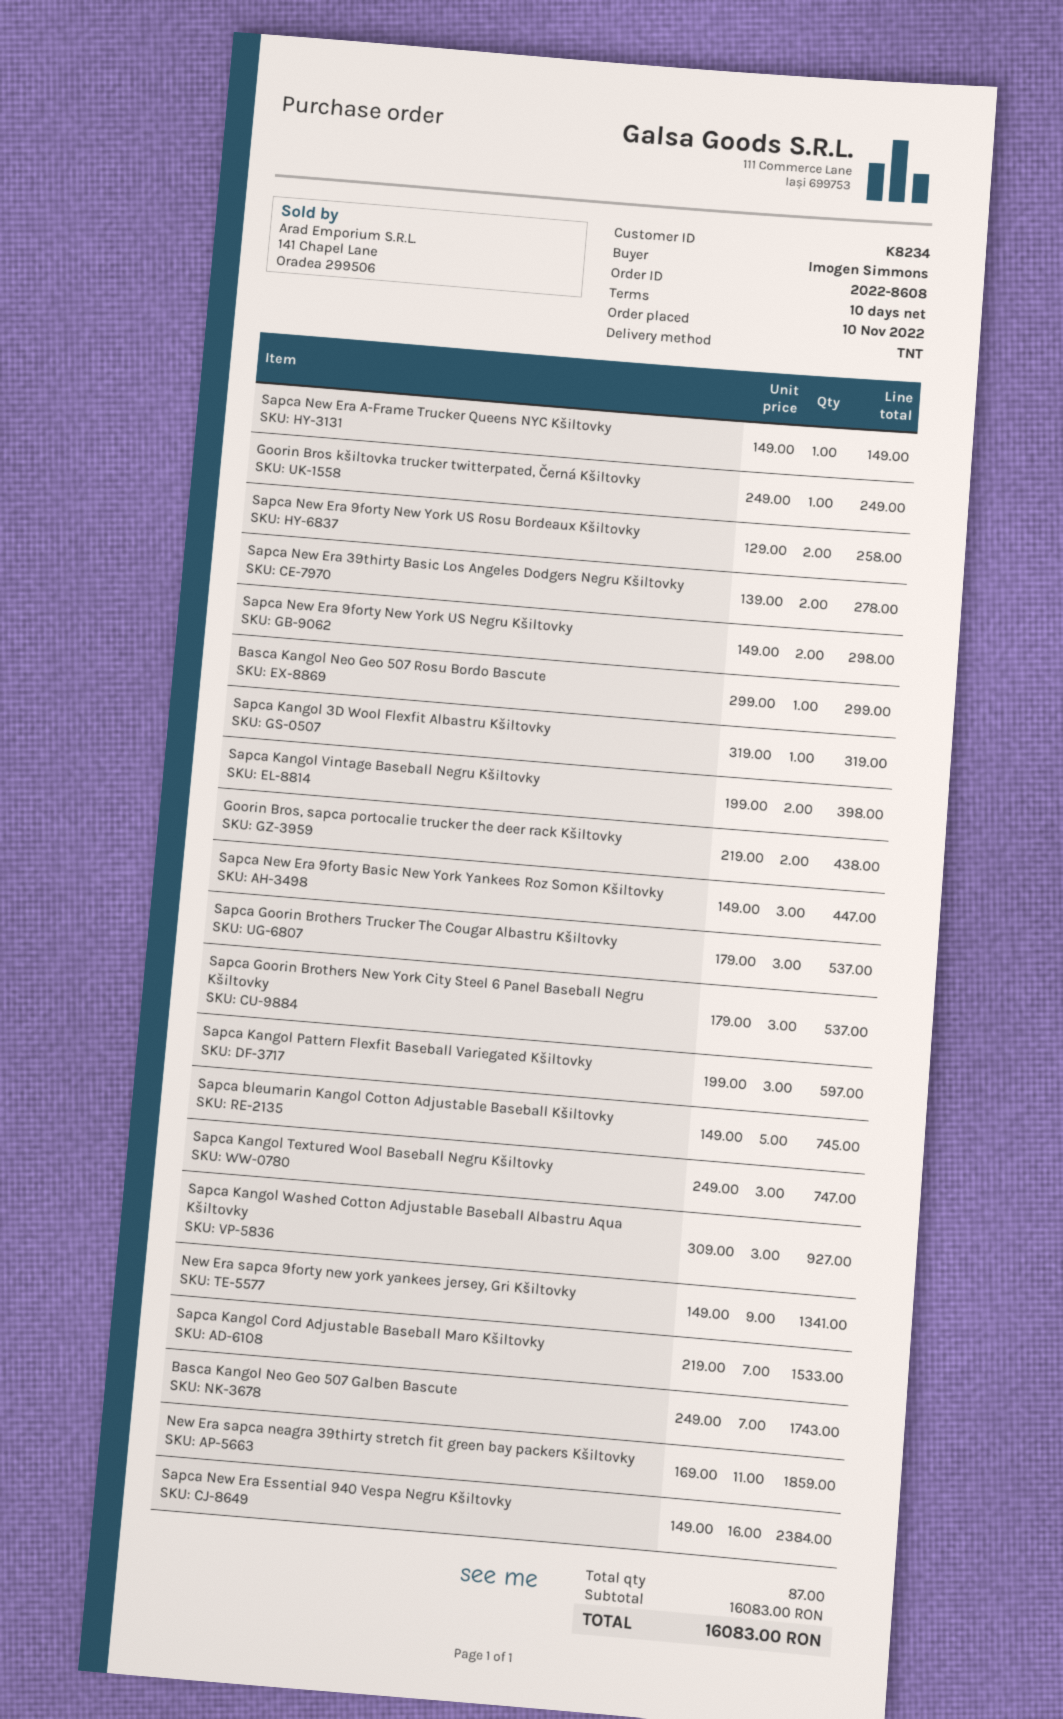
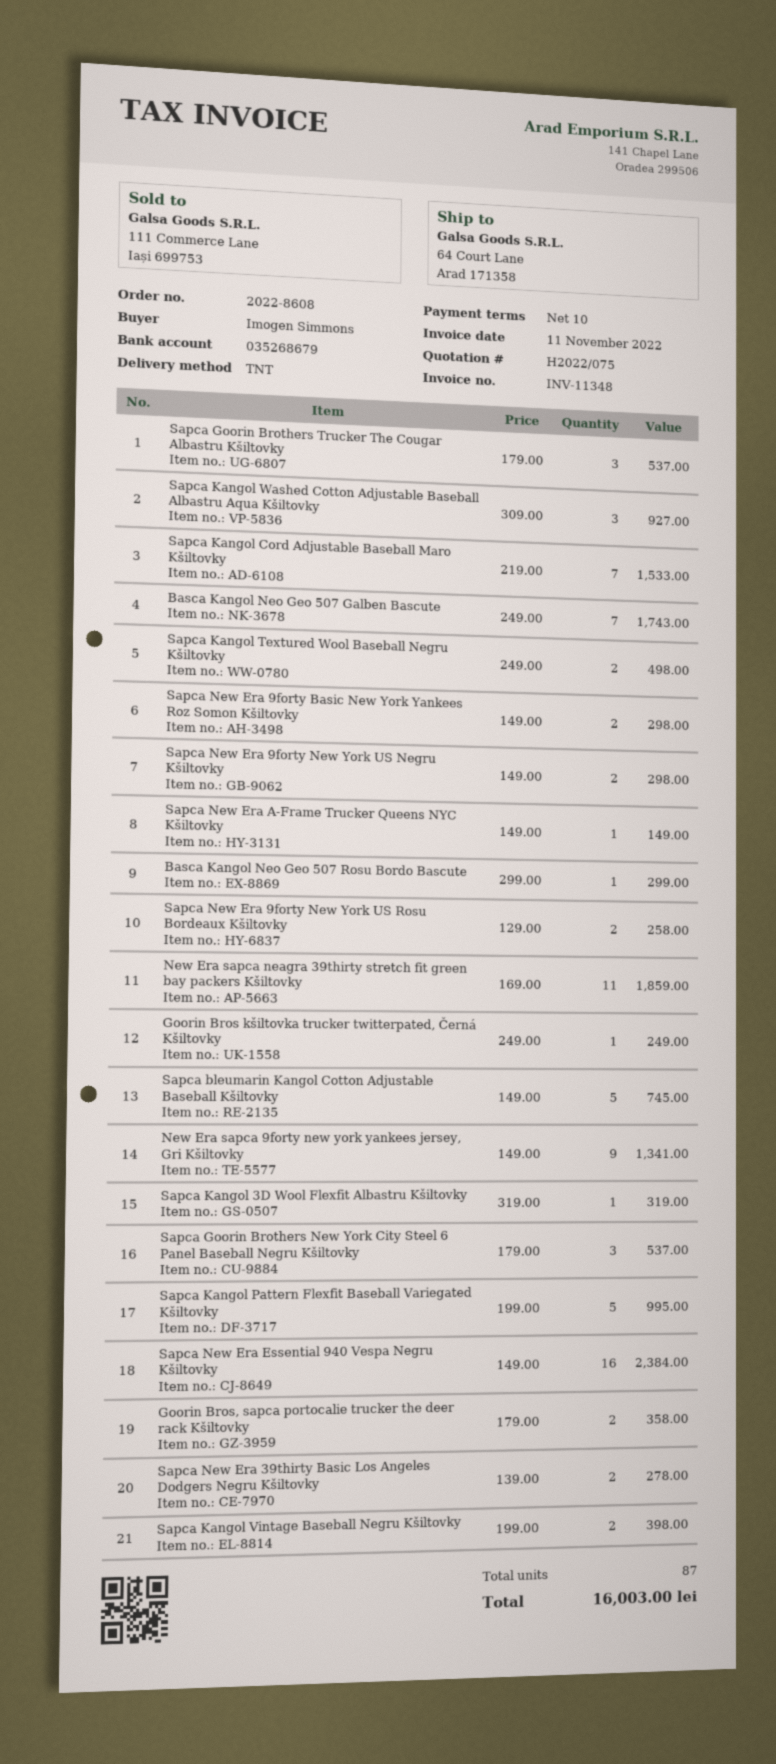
Goorin Bros, sapca portocalie trucker the deer rack Kšiltovky: 2 x 219.00 = 438.00 -> 2 x 179.00 = 358.00
Sapca New Era 9forty Basic New York Yankees Roz Somon Kšiltovky: 3 x 149.00 = 447.00 -> 2 x 149.00 = 298.00
Sapca Kangol Pattern Flexfit Baseball Variegated Kšiltovky: 3 x 199.00 = 597.00 -> 5 x 199.00 = 995.00
Sapca Kangol Textured Wool Baseball Negru Kšiltovky: 3 x 249.00 = 747.00 -> 2 x 249.00 = 498.00
total: 16083.00 -> 16003.00

